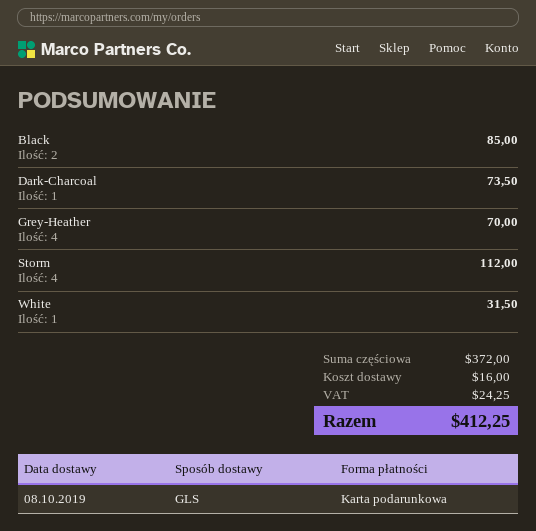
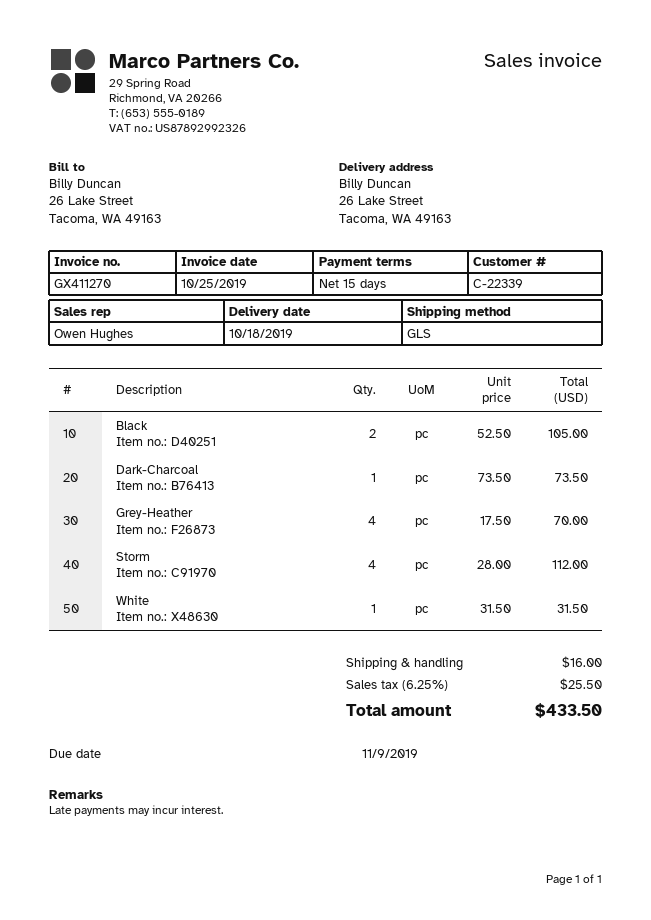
delivery date: 2019-10-08 -> 2019-10-18
Black: 2 for 85.00 -> 2 for 105.00
tax: 24.25 -> 25.50
total: 412.25 -> 433.50

